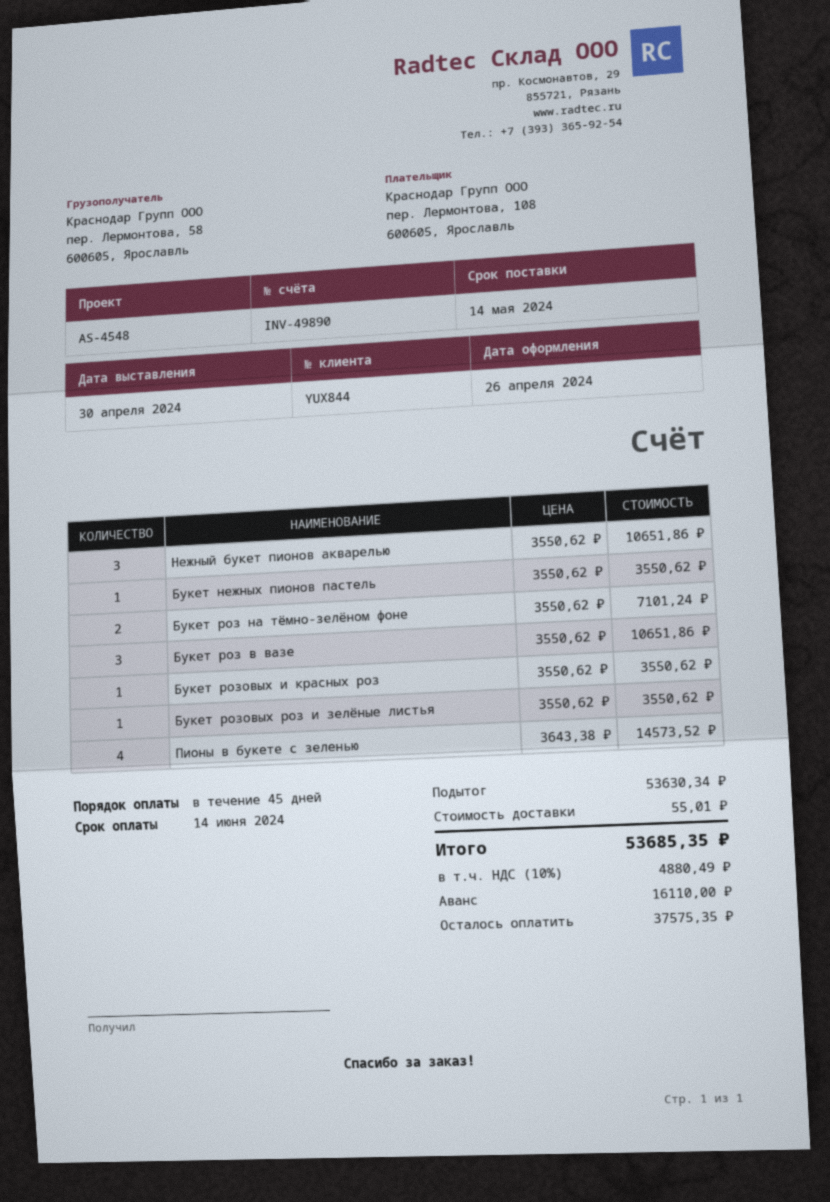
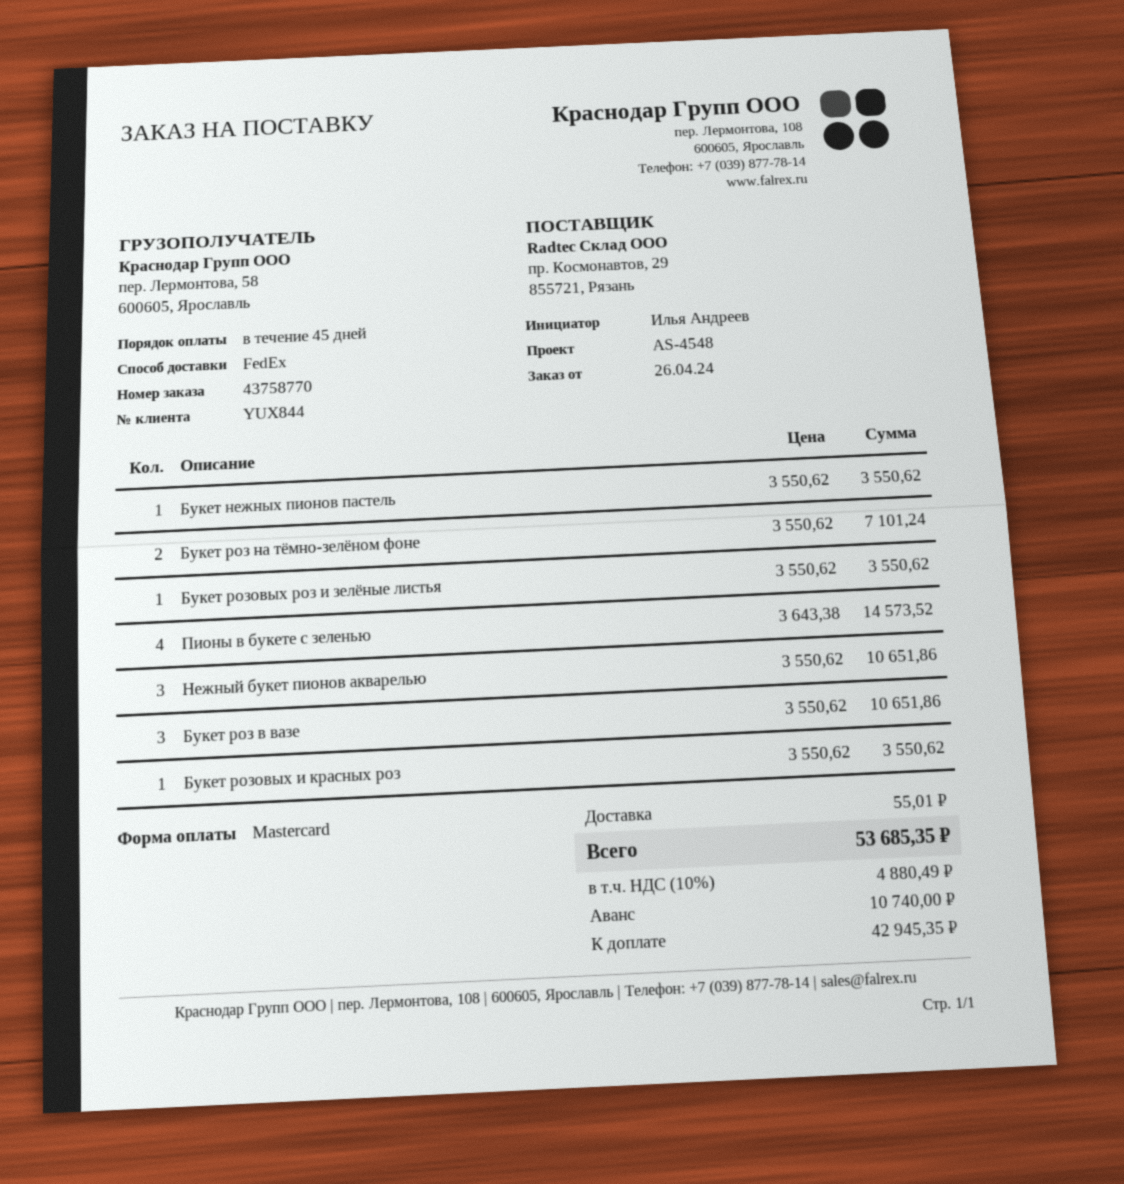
deposit: 16110.00 -> 10740.00
balance: 37575.35 -> 42945.35

